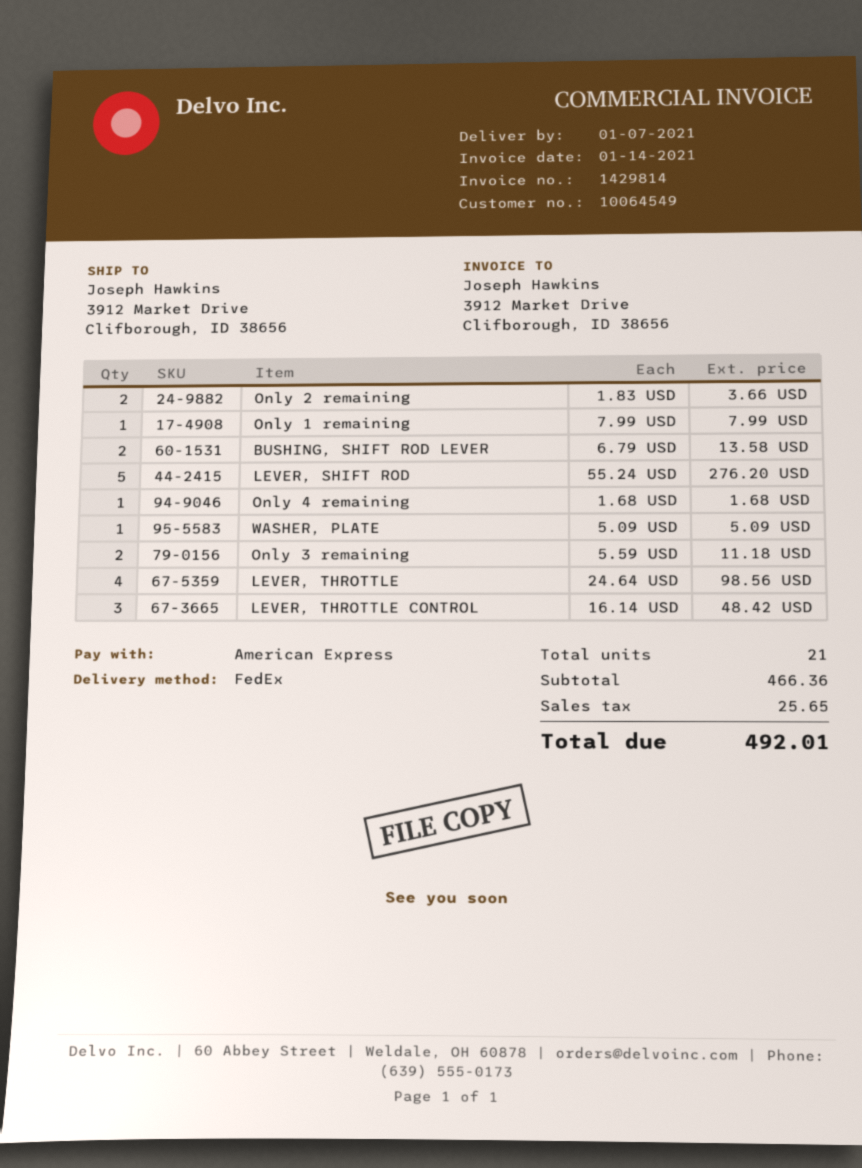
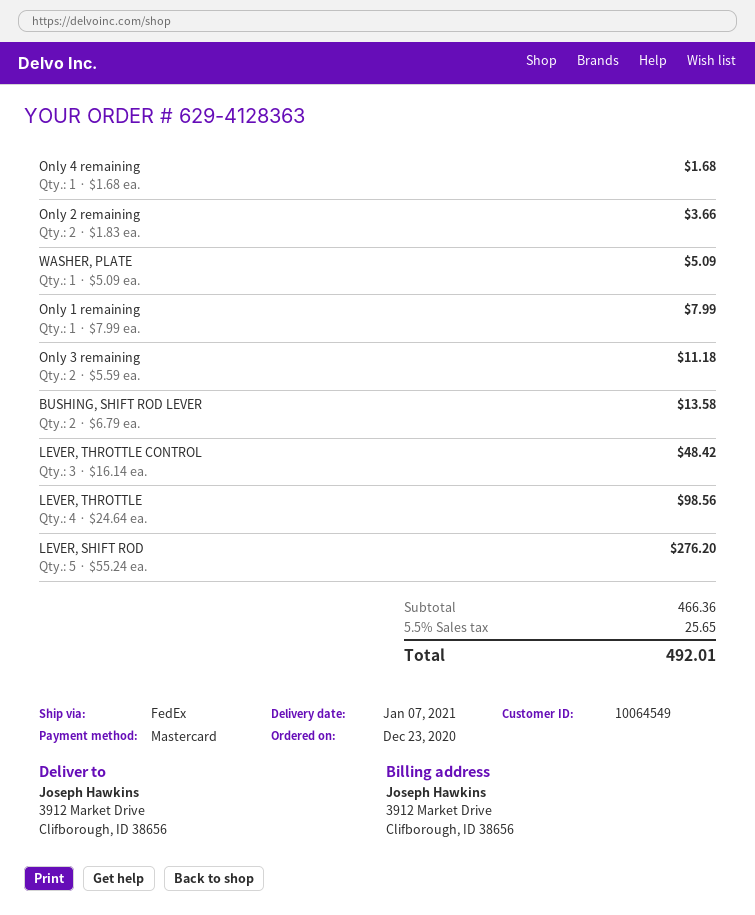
payment method: American Express -> Mastercard

